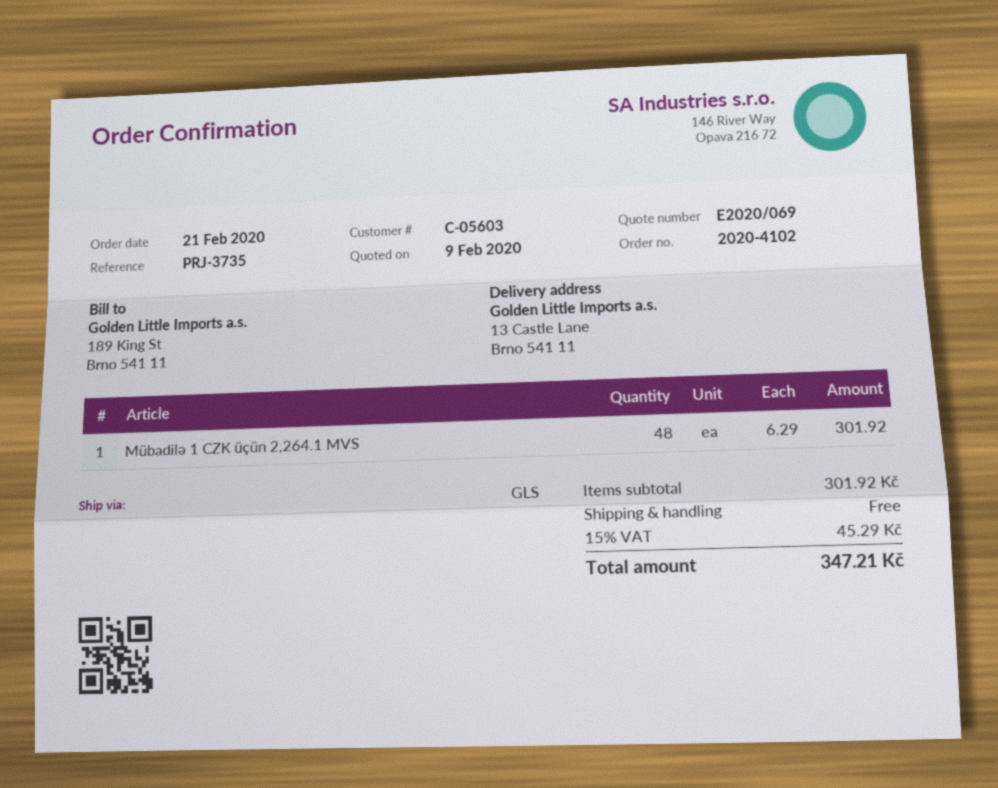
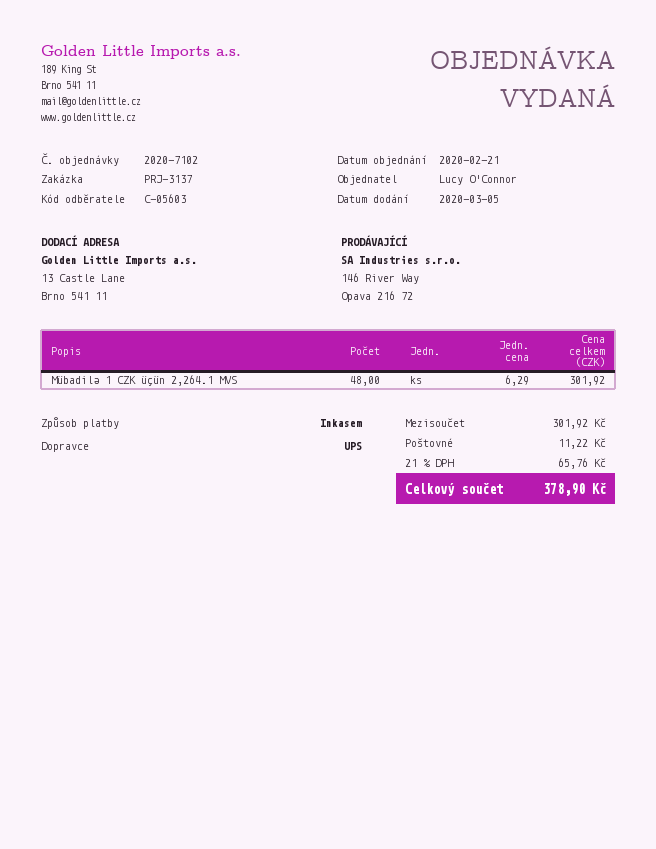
order number: 2020-4102 -> 2020-7102
reference: PRJ-3735 -> PRJ-3137
shipping method: GLS -> UPS
shipping: 0.00 -> 11.22
tax: 15% = 45.29 -> 21% = 65.76
total: 347.21 -> 378.90

